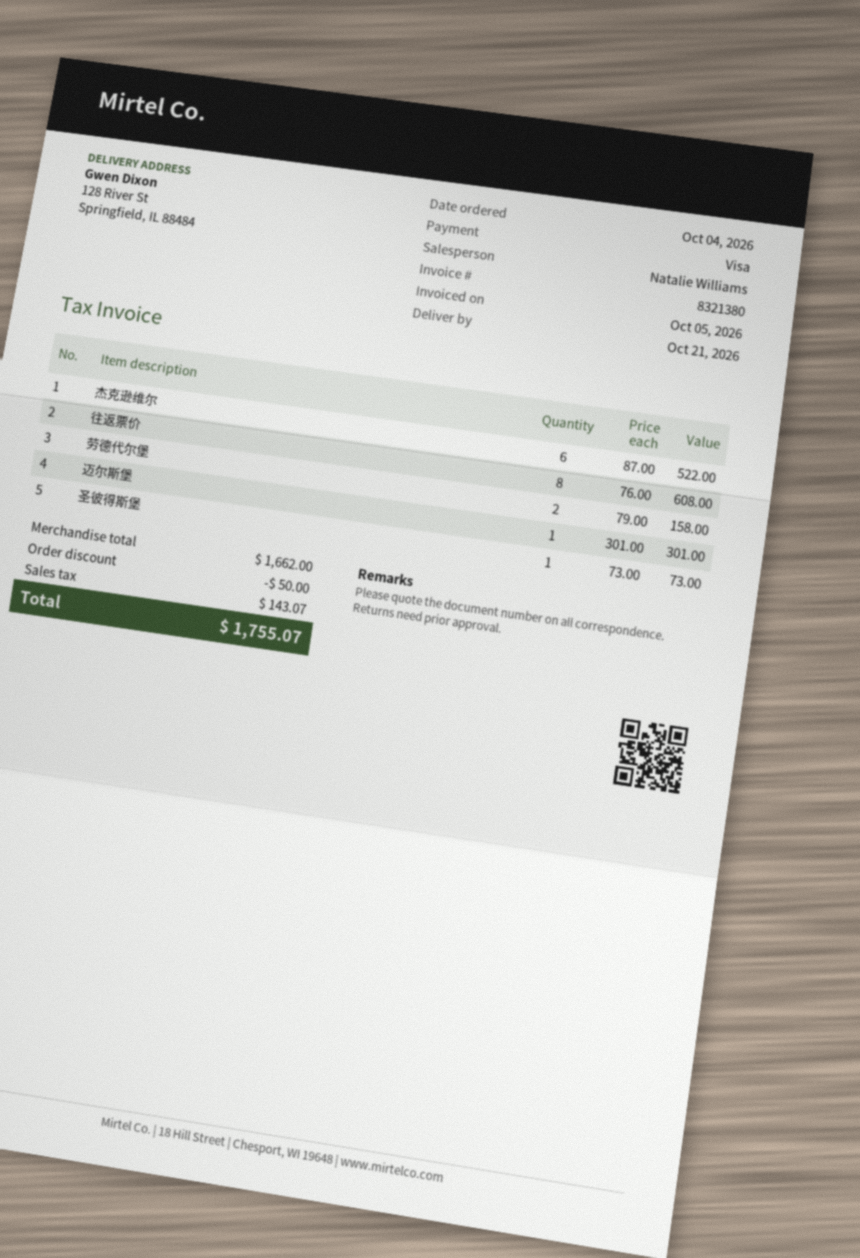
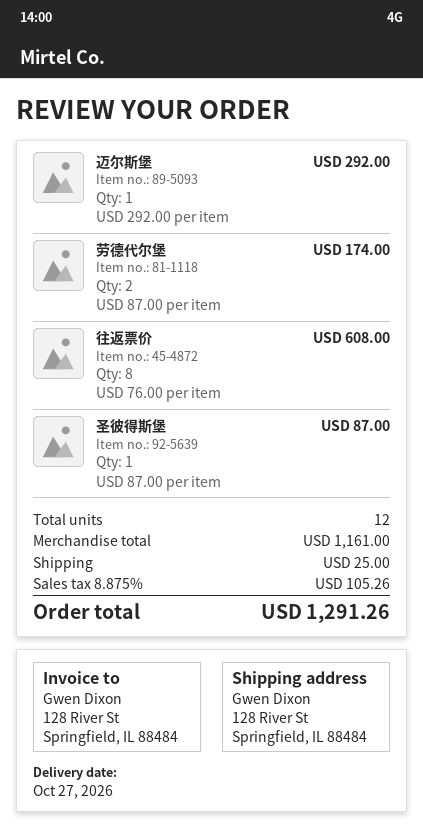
delivery date: 2026-10-21 -> 2026-10-27
杰克逊维尔: 6 x 87.00 = 522.00 -> none
劳德代尔堡: 2 x 79.00 = 158.00 -> 2 x 87.00 = 174.00
迈尔斯堡: 1 x 301.00 = 301.00 -> 1 x 292.00 = 292.00
圣彼得斯堡: 1 x 73.00 = 73.00 -> 1 x 87.00 = 87.00
subtotal: 1662.00 -> 1161.00
discount: 50.00 -> none
shipping: none -> 25.00
tax: 143.07 -> 105.26
total: 1755.07 -> 1291.26

